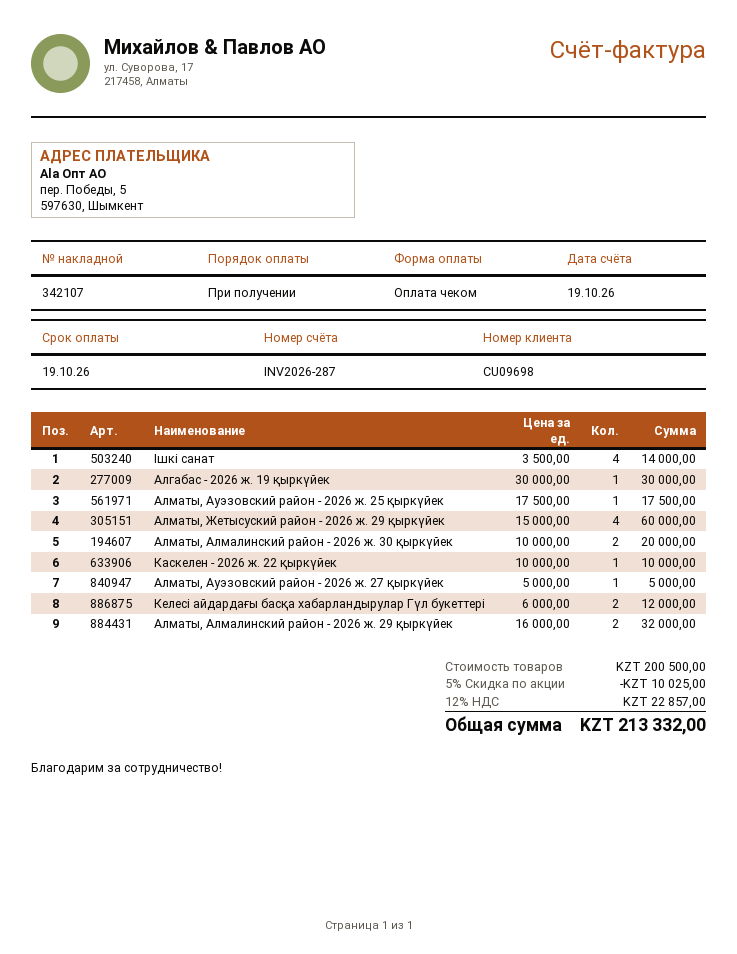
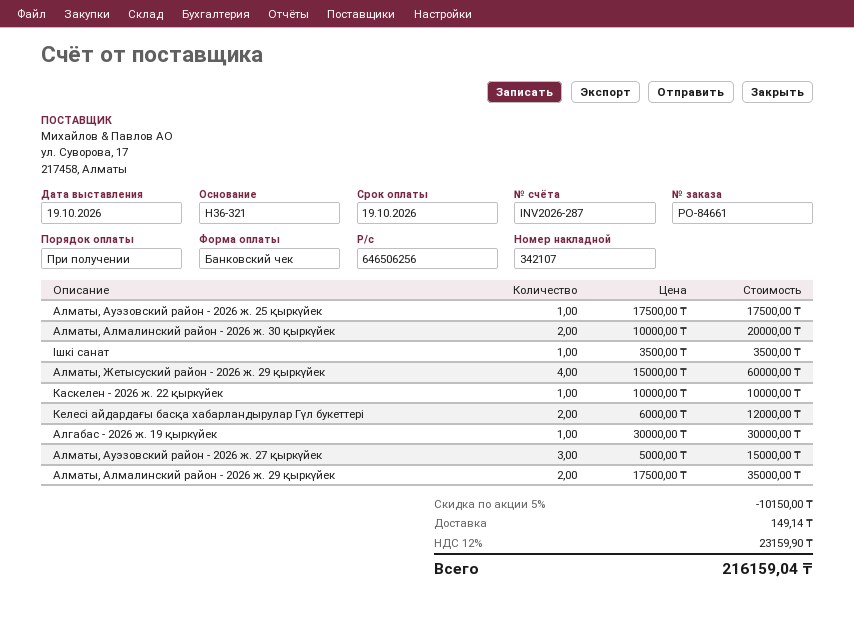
Ішкі санат: 4 x 3500.00 = 14000.00 -> 1 x 3500.00 = 3500.00
Алматы, Ауэзовский район - 2026 ж. 27 қыркүйек: 1 x 5000.00 = 5000.00 -> 3 x 5000.00 = 15000.00
Алматы, Алмалинский район - 2026 ж. 29 қыркүйек: 2 x 16000.00 = 32000.00 -> 2 x 17500.00 = 35000.00
discount: 5% = 10025.00 -> 5% = 10150.00
shipping: none -> 149.14
tax: 12% = 22857.00 -> 12% = 23159.90
total: 213332.00 -> 216159.04

